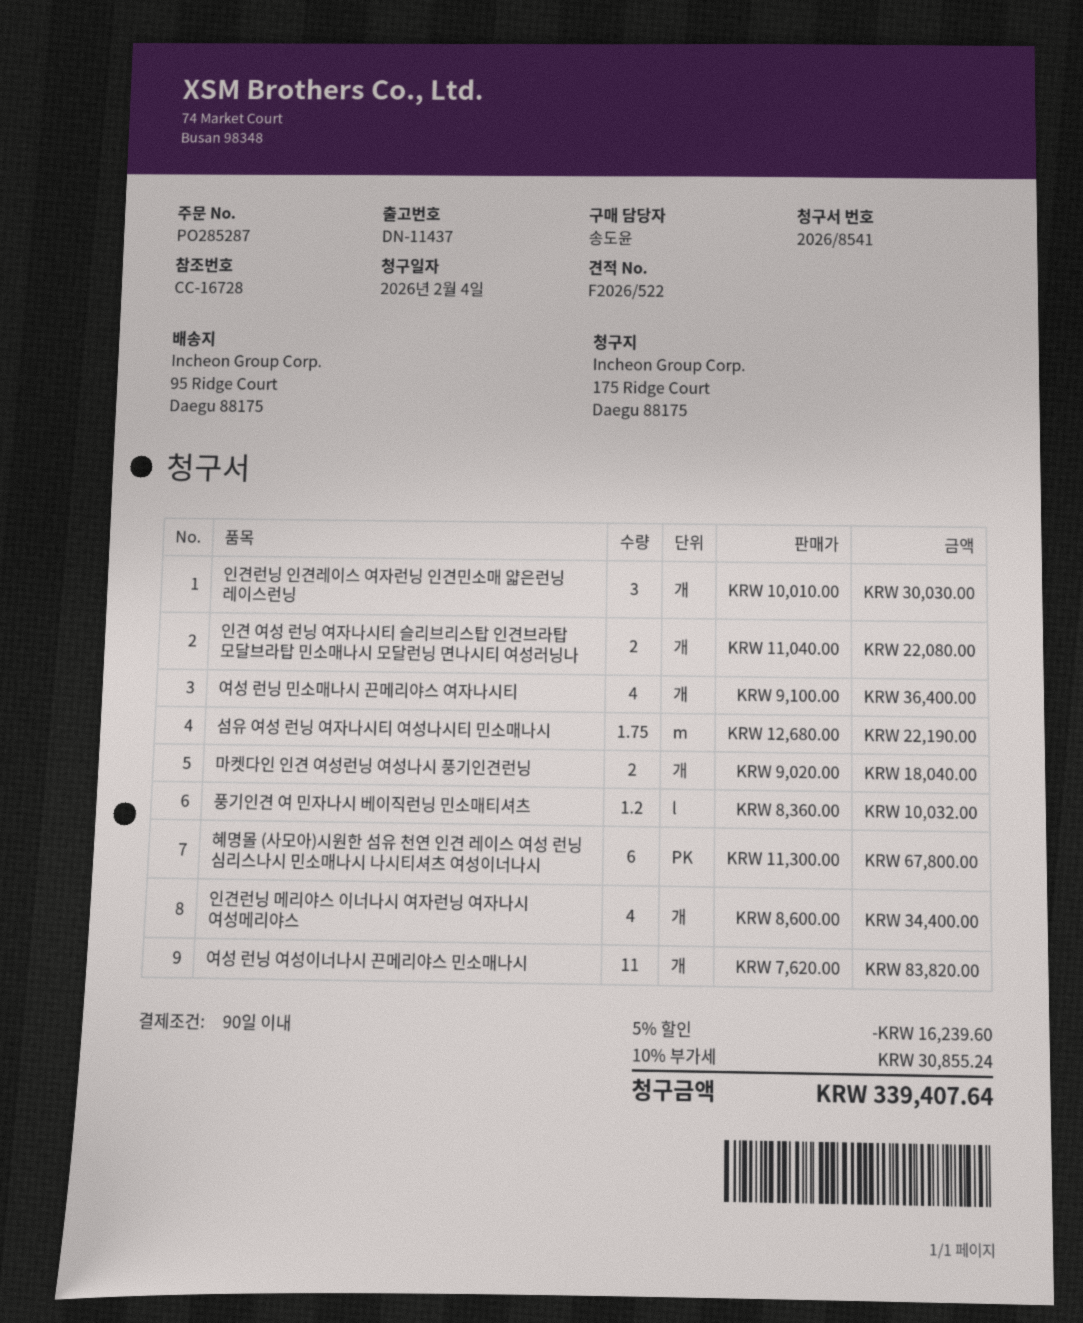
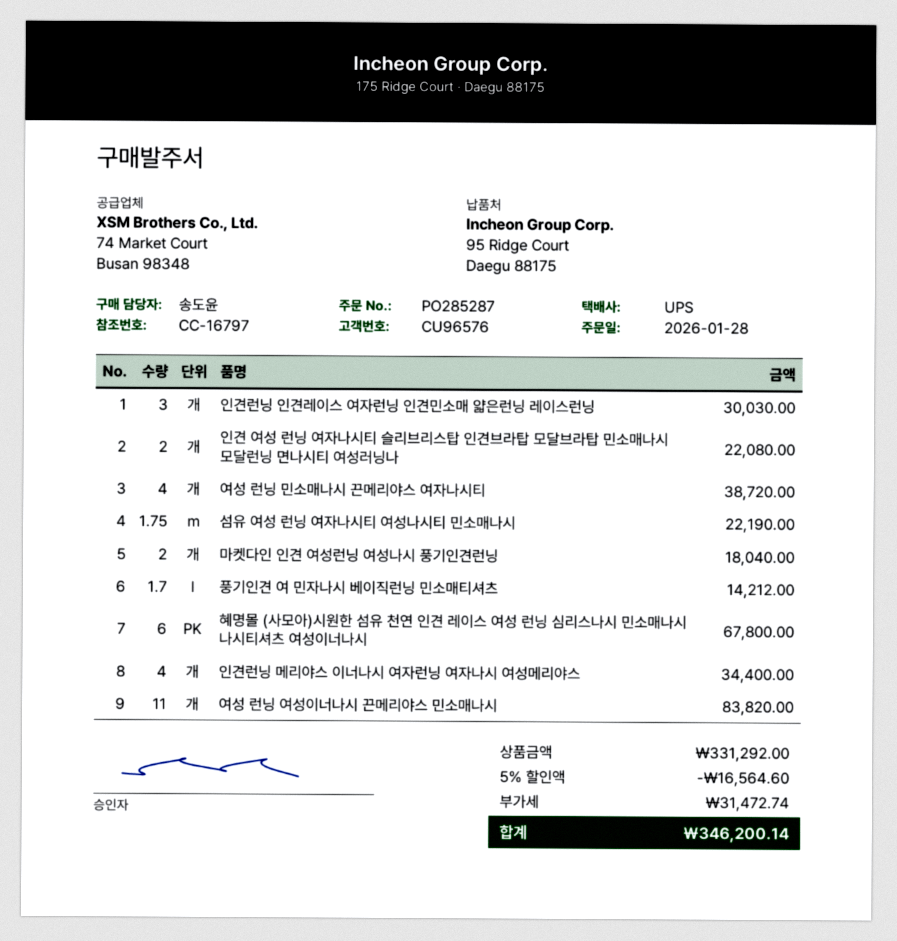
reference: CC-16728 -> CC-16797
여성 런닝 민소매나시 끈메리야스 여자나시티: 4 for 36400.00 -> 4 for 38720.00
풍기인견 여 민자나시 베이직런닝 민소매티셔츠: 1.2 for 10032.00 -> 1.7 for 14212.00
discount: 5% = 16239.60 -> 5% = 16564.60
tax: 30855.24 -> 31472.74
total: 339407.64 -> 346200.14

